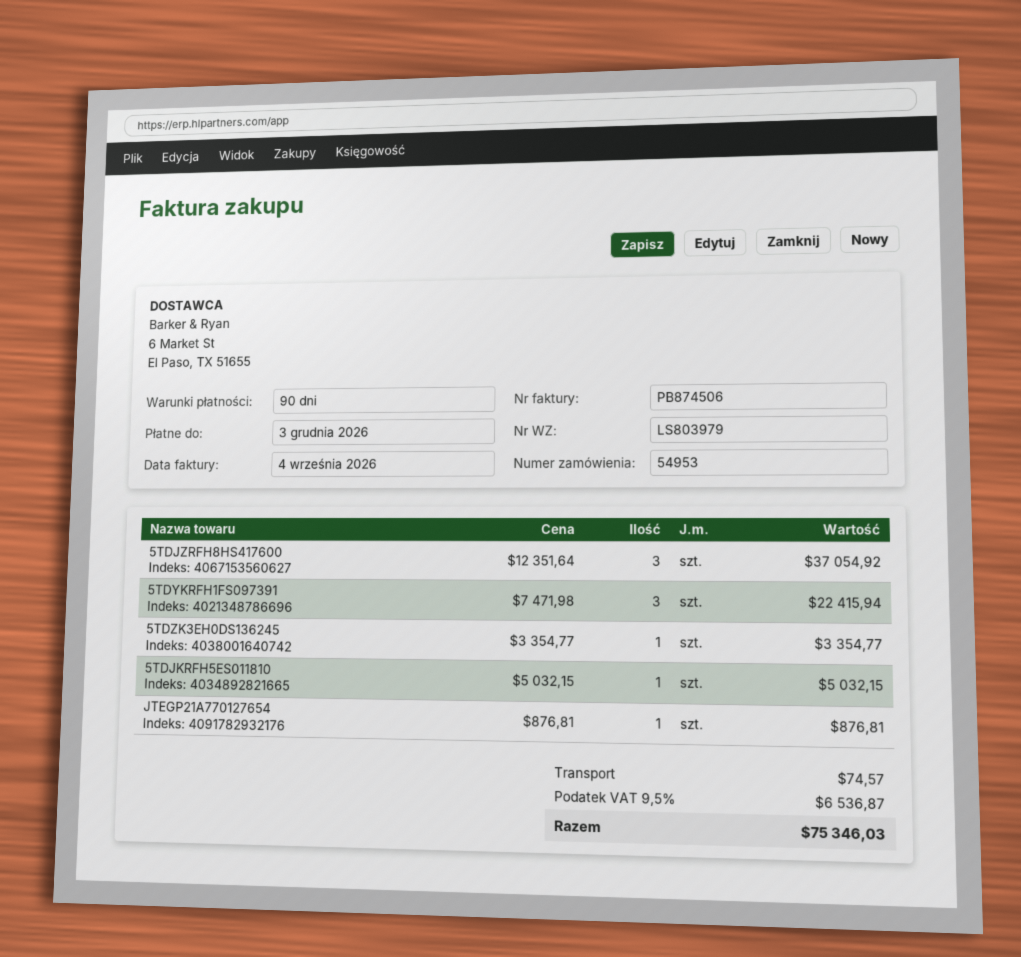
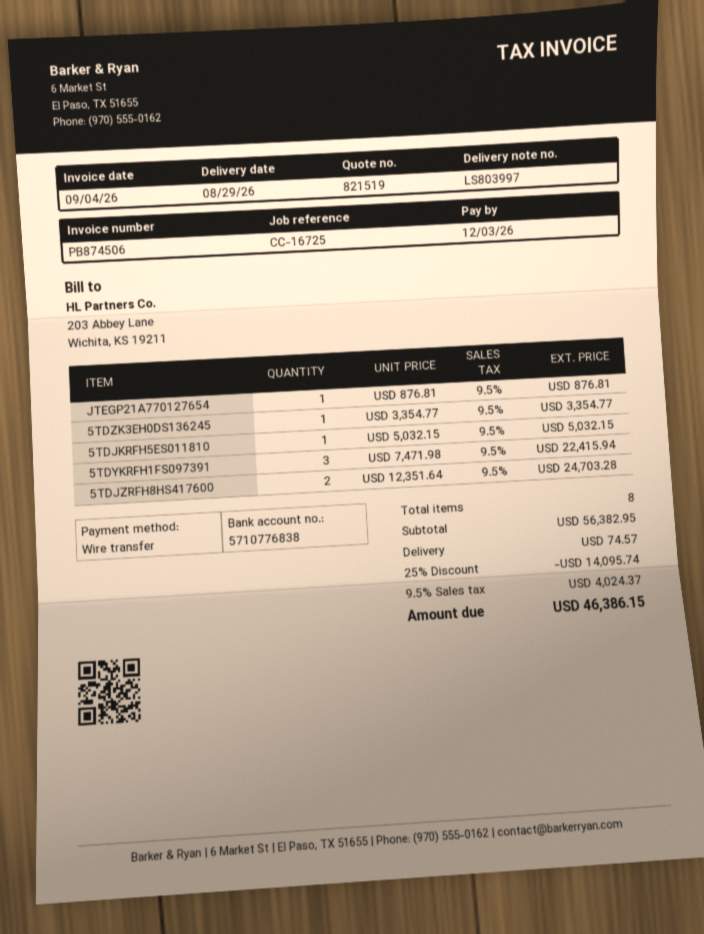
delivery note number: LS803979 -> LS803997
5TDJZRFH8HS417600: 3 x 12351.64 = 37054.92 -> 2 x 12351.64 = 24703.28
discount: none -> 25% = 14095.74
tax: 9.5% = 6536.87 -> 9.5% = 4024.37
total: 75346.03 -> 46386.15

